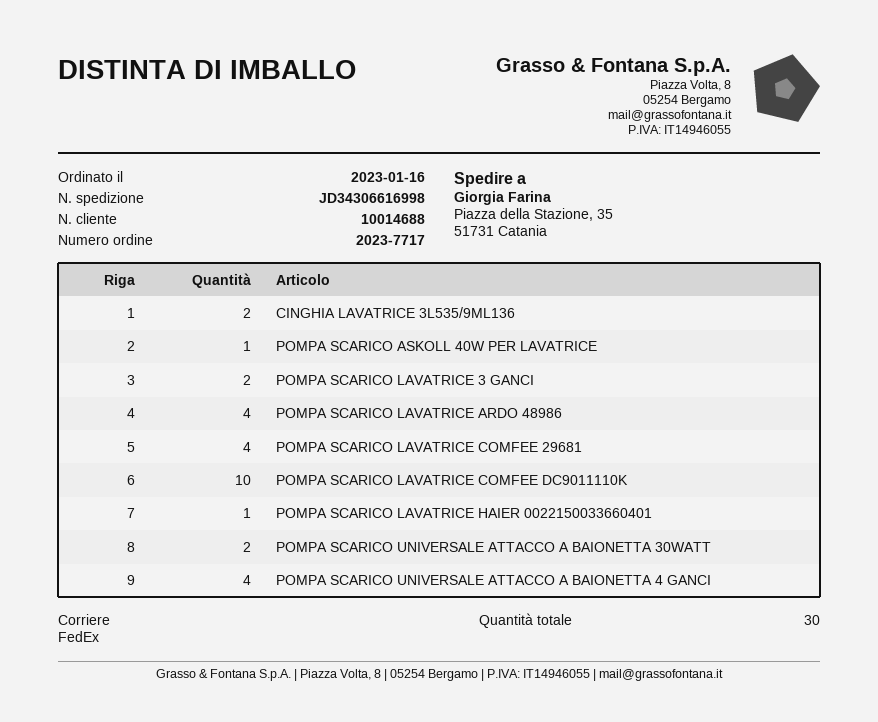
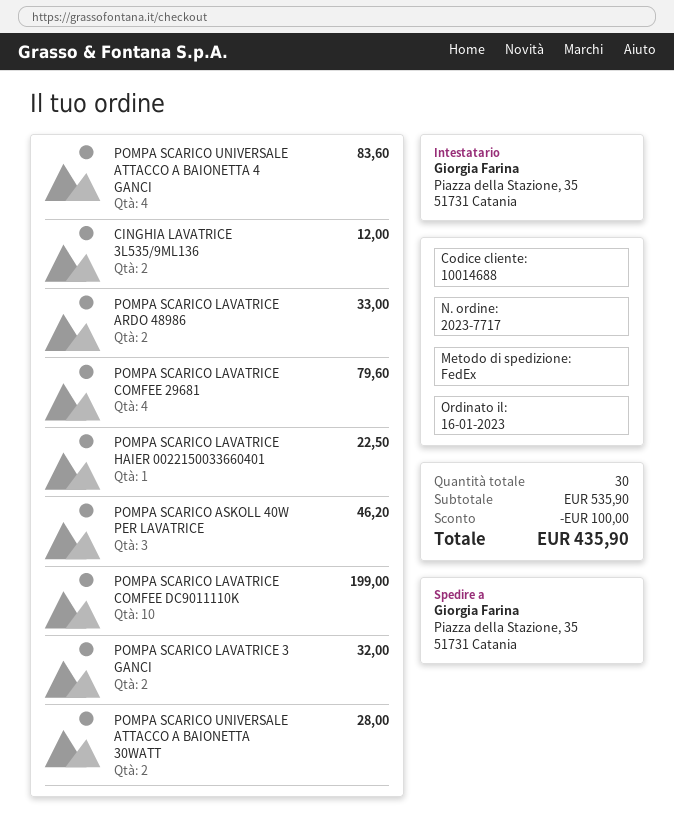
POMPA SCARICO ASKOLL 40W PER LAVATRICE: 1 -> 3
POMPA SCARICO LAVATRICE ARDO 48986: 4 -> 2

